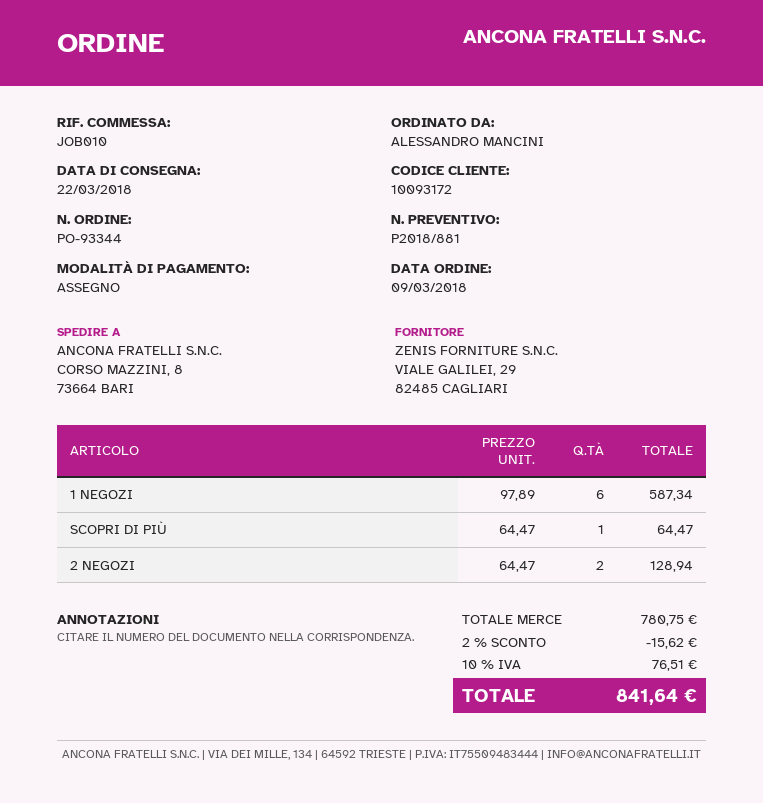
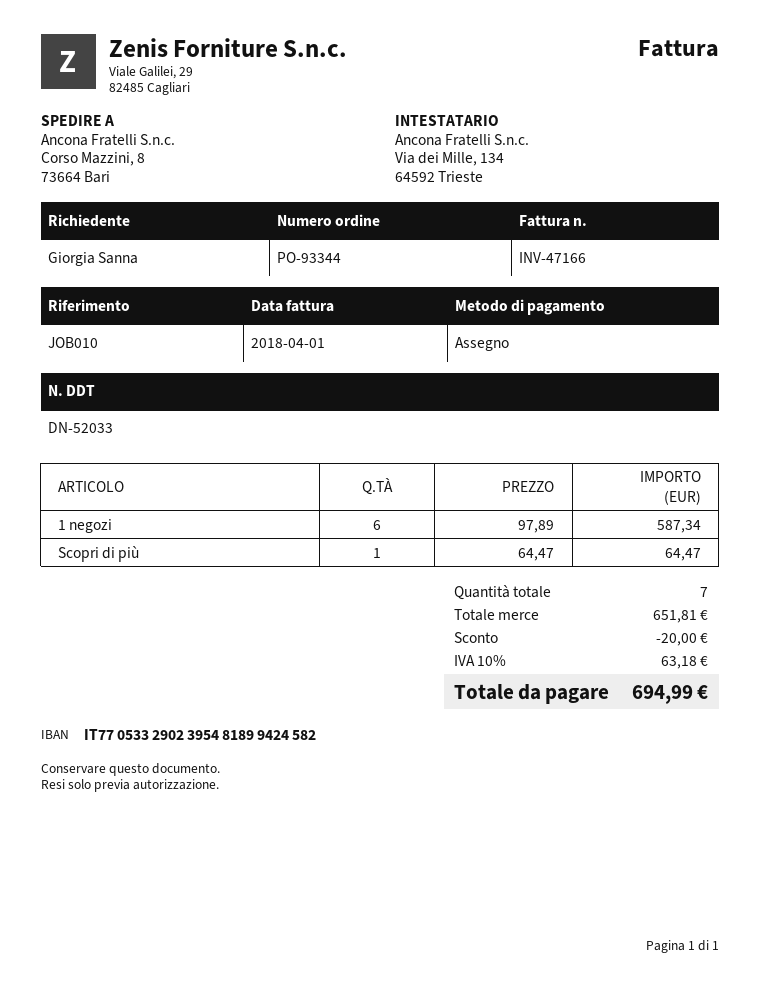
ordered by: ALESSANDRO MANCINI -> Giorgia Sanna
2 NEGOZI: 2 x 64.47 = 128.94 -> none
subtotal: 780.75 -> 651.81
discount: 15.62 -> 20.00
tax: 10% = 76.51 -> 10% = 63.18
total: 841.64 -> 694.99

